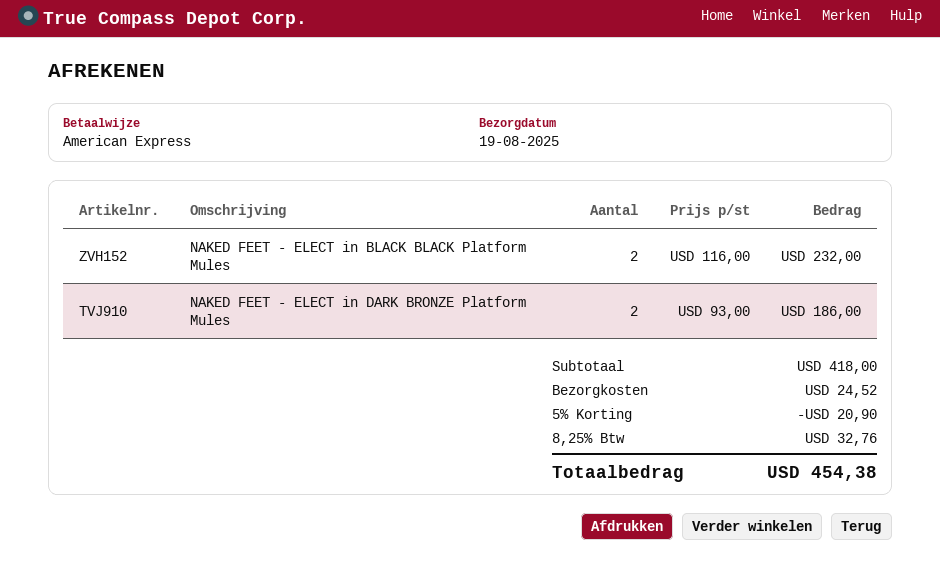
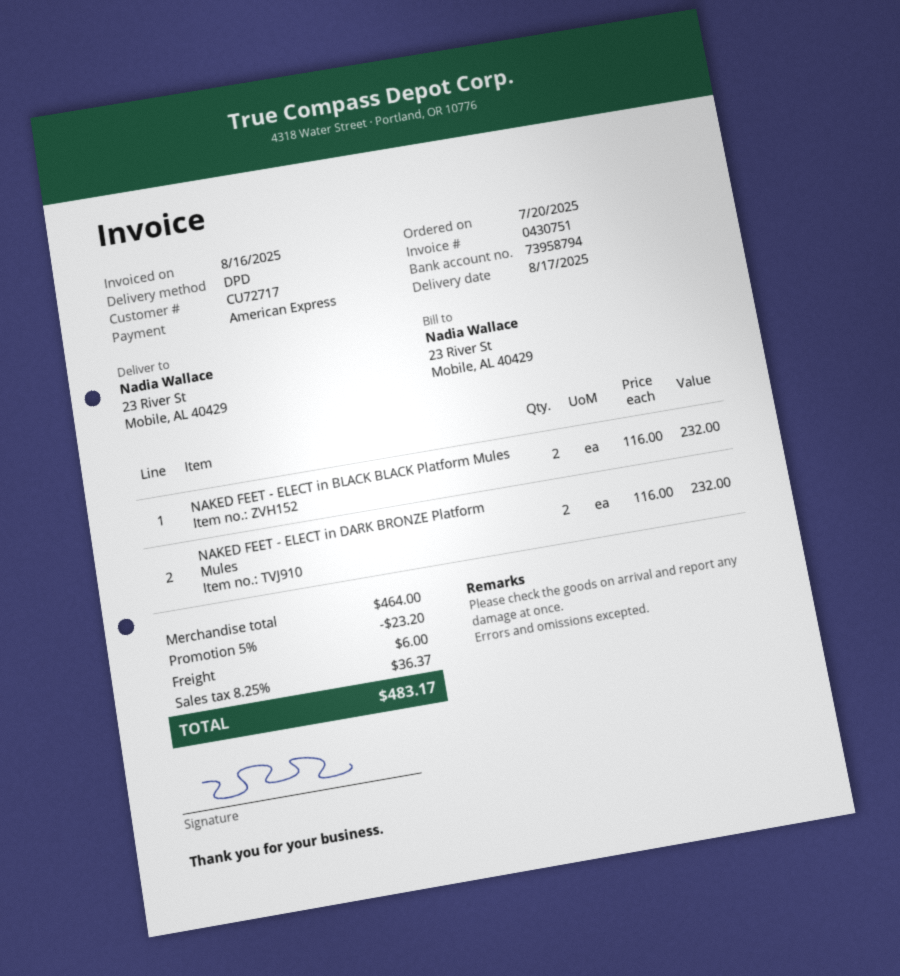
delivery date: 2025-08-19 -> 2025-08-17
NAKED FEET - ELECT in DARK BRONZE Platform Mules: 2 x 93.00 = 186.00 -> 2 x 116.00 = 232.00
subtotal: 418.00 -> 464.00
discount: 5% = 20.90 -> 5% = 23.20
shipping: 24.52 -> 6.00
tax: 8.25% = 32.76 -> 8.25% = 36.37
total: 454.38 -> 483.17

